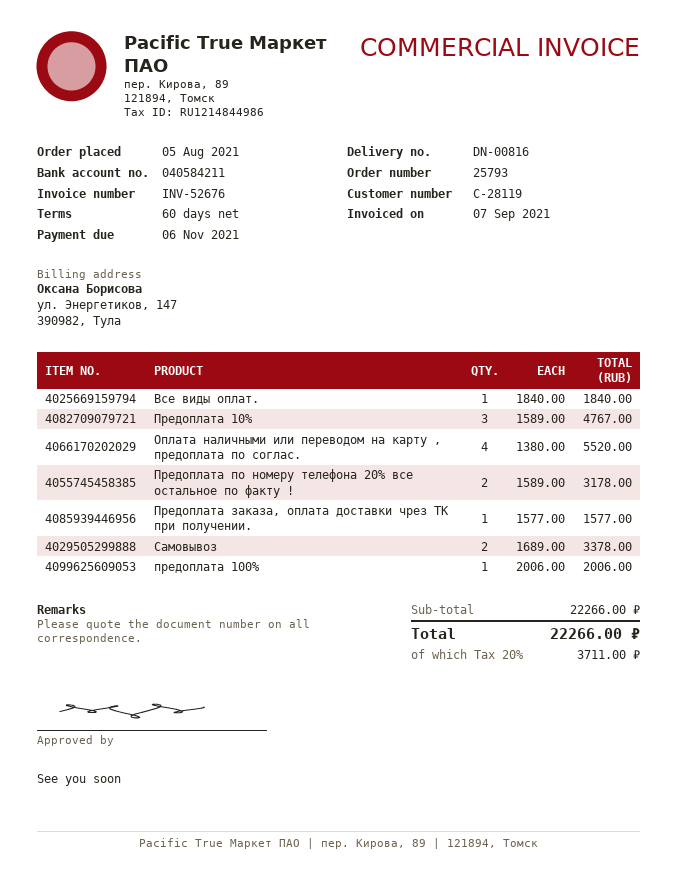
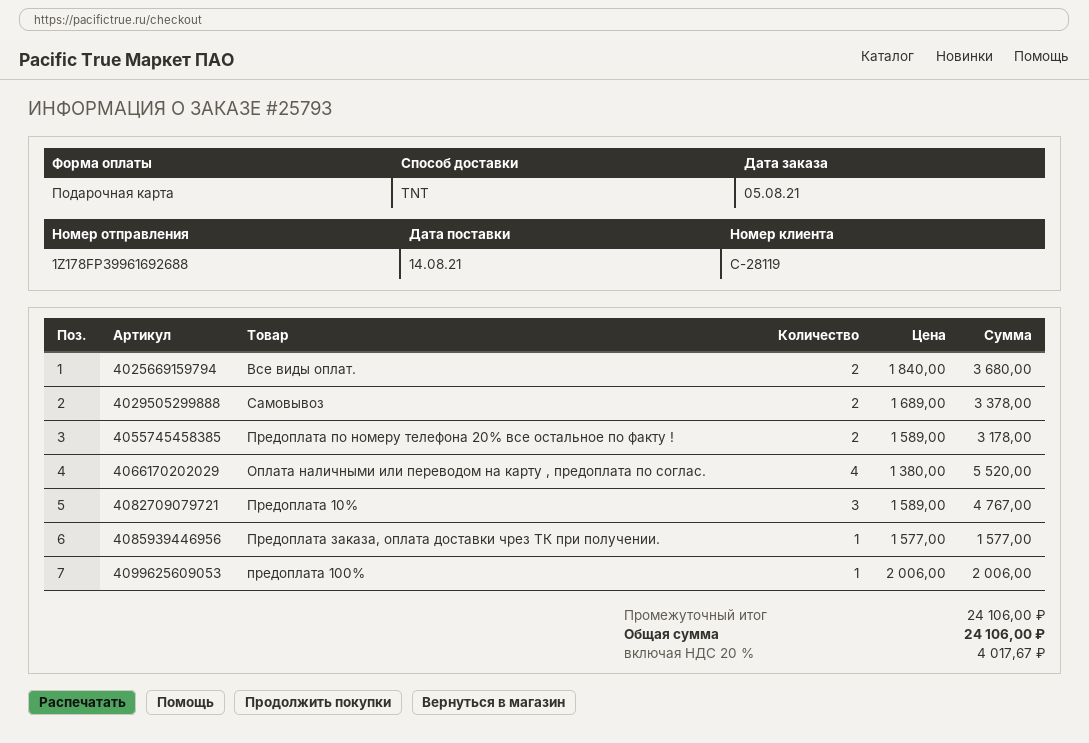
Все виды оплат.: 1 x 1840.00 = 1840.00 -> 2 x 1840.00 = 3680.00
subtotal: 22266.00 -> 24106.00
tax: 20% = 3711.00 -> 20% = 4017.67
total: 22266.00 -> 24106.00

